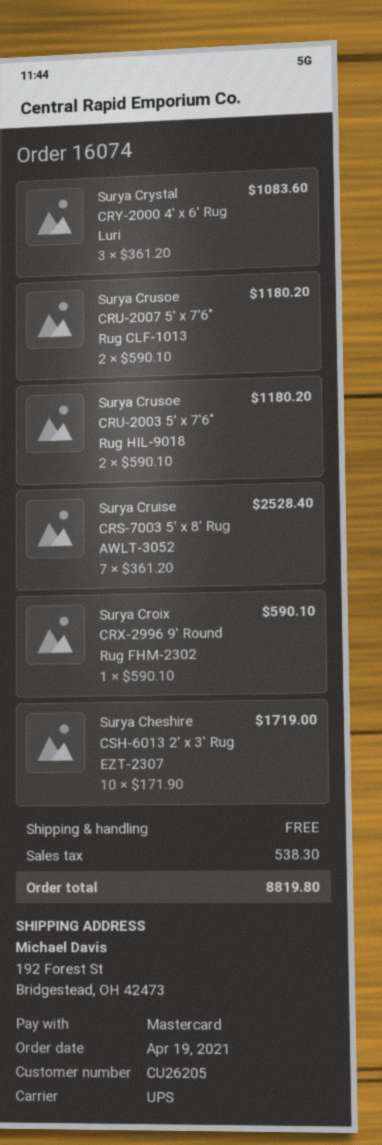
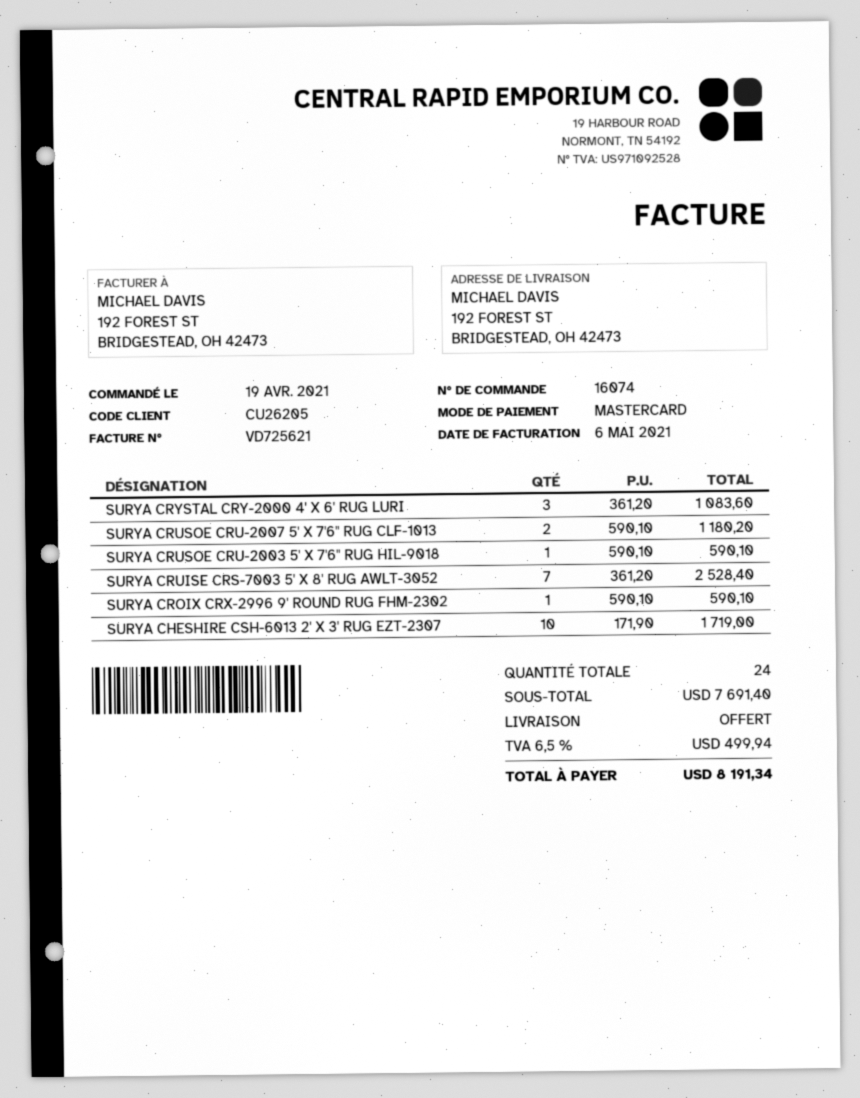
Surya Crusoe CRU-2003 5' x 7'6" Rug HIL-9018: 2 x 590.10 = 1180.20 -> 1 x 590.10 = 590.10
tax: 538.30 -> 499.94
total: 8819.80 -> 8191.34

